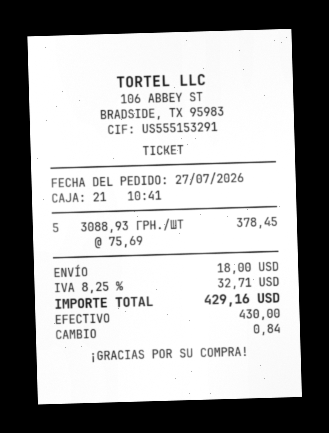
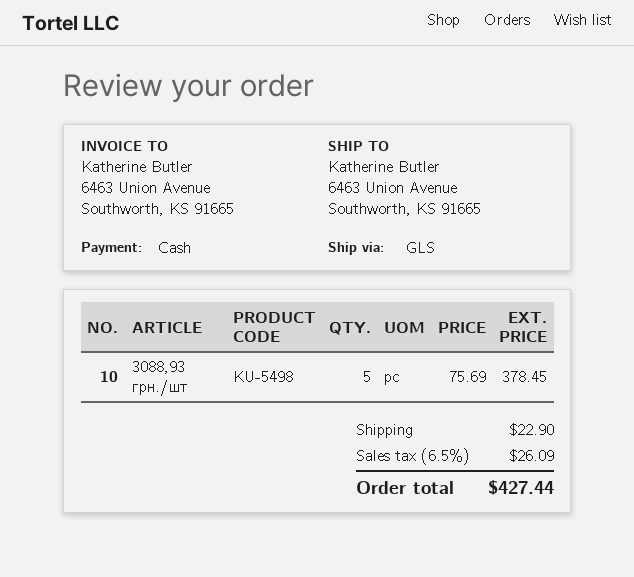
shipping: 18.00 -> 22.90
tax: 8.25% = 32.71 -> 6.5% = 26.09
total: 429.16 -> 427.44

